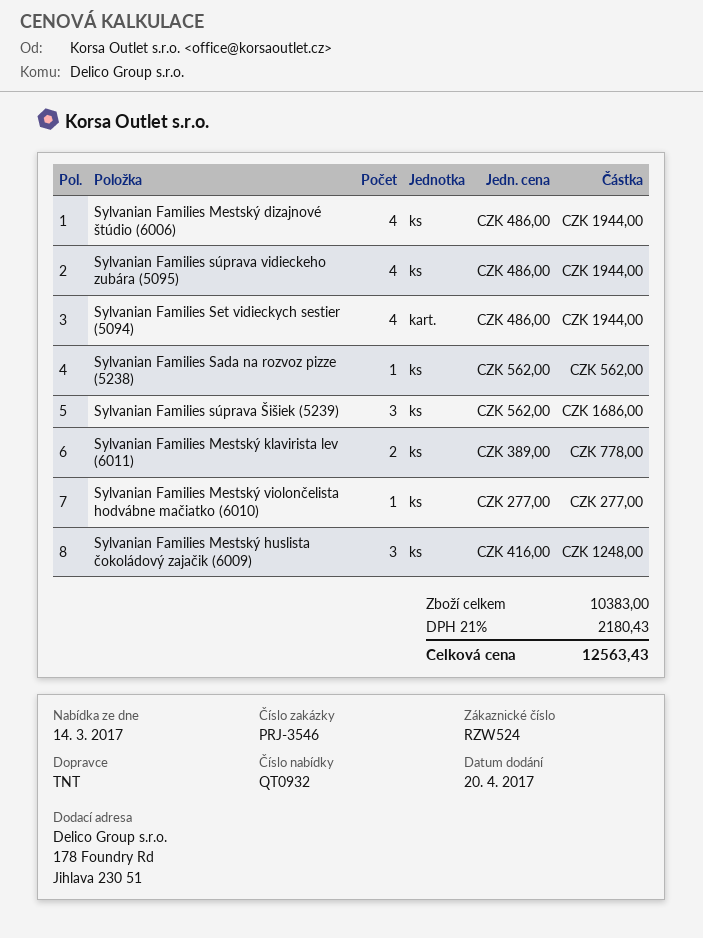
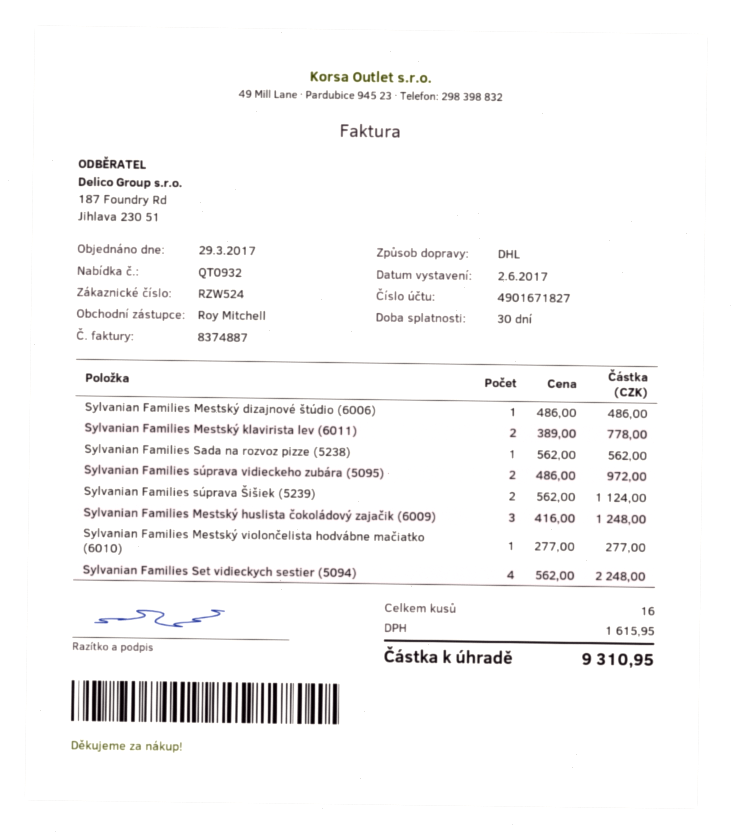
shipping method: TNT -> DHL
Sylvanian Families Mestský dizajnové štúdio (6006): 4 x 486.00 = 1944.00 -> 1 x 486.00 = 486.00
Sylvanian Families súprava vidieckeho zubára (5095): 4 x 486.00 = 1944.00 -> 2 x 486.00 = 972.00
Sylvanian Families Set vidieckych sestier (5094): 4 x 486.00 = 1944.00 -> 4 x 562.00 = 2248.00
Sylvanian Families súprava Šišiek (5239): 3 x 562.00 = 1686.00 -> 2 x 562.00 = 1124.00
tax: 2180.43 -> 1615.95
total: 12563.43 -> 9310.95

